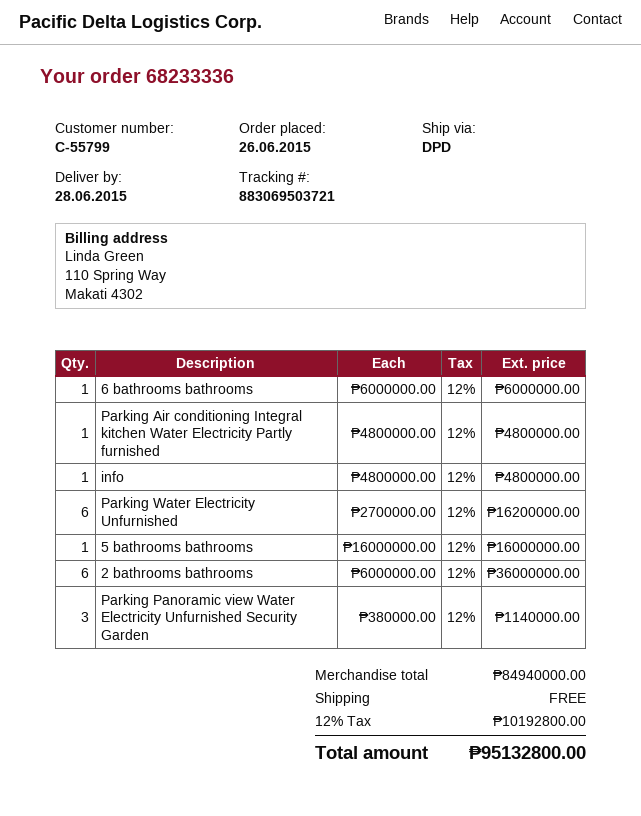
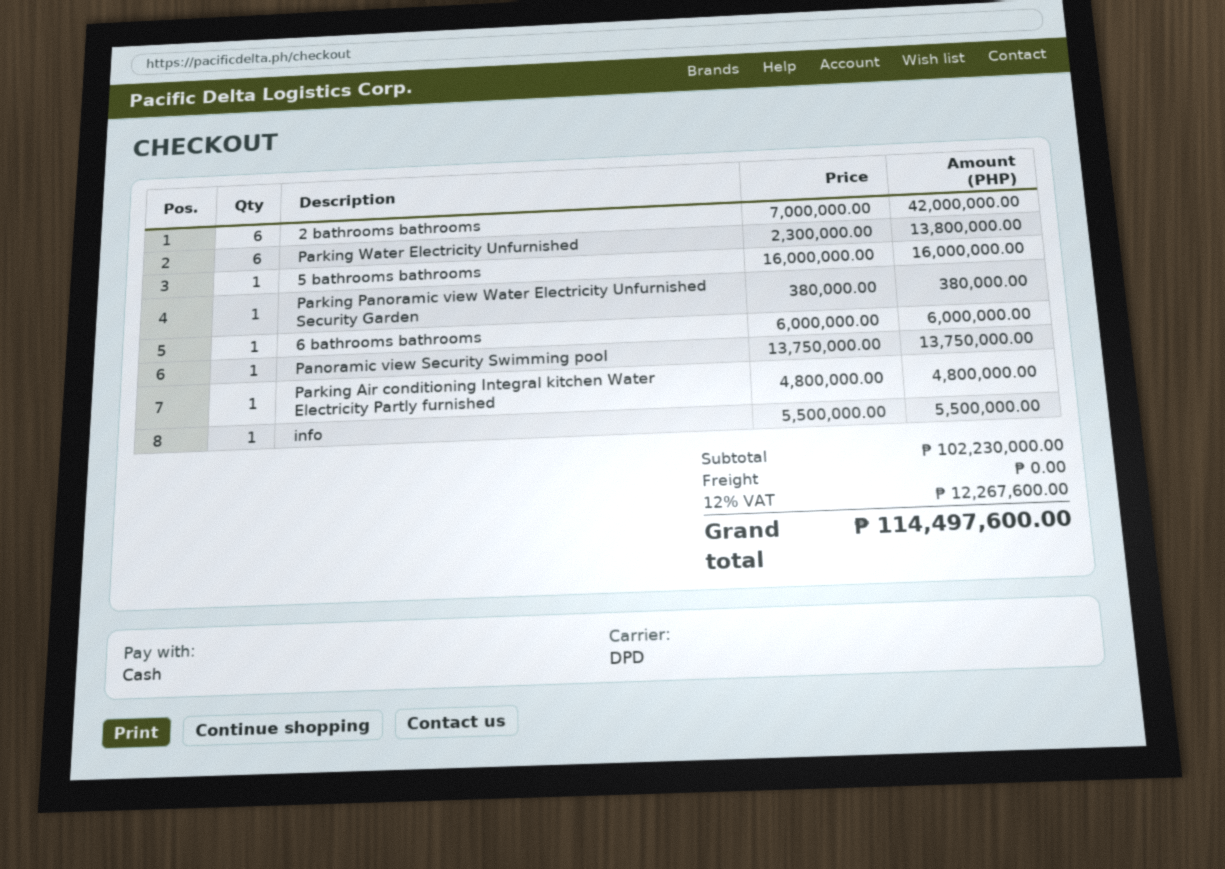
info: 1 x 4800000.00 = 4800000.00 -> 1 x 5500000.00 = 5500000.00
Parking Water Electricity Unfurnished: 6 x 2700000.00 = 16200000.00 -> 6 x 2300000.00 = 13800000.00
2 bathrooms bathrooms: 6 x 6000000.00 = 36000000.00 -> 6 x 7000000.00 = 42000000.00
Parking Panoramic view Water Electricity Unfurnished Security Garden: 3 x 380000.00 = 1140000.00 -> 1 x 380000.00 = 380000.00
Panoramic view Security Swimming pool: none -> 1 x 13750000.00 = 13750000.00
subtotal: 84940000.00 -> 102230000.00
tax: 12% = 10192800.00 -> 12% = 12267600.00
total: 95132800.00 -> 114497600.00

